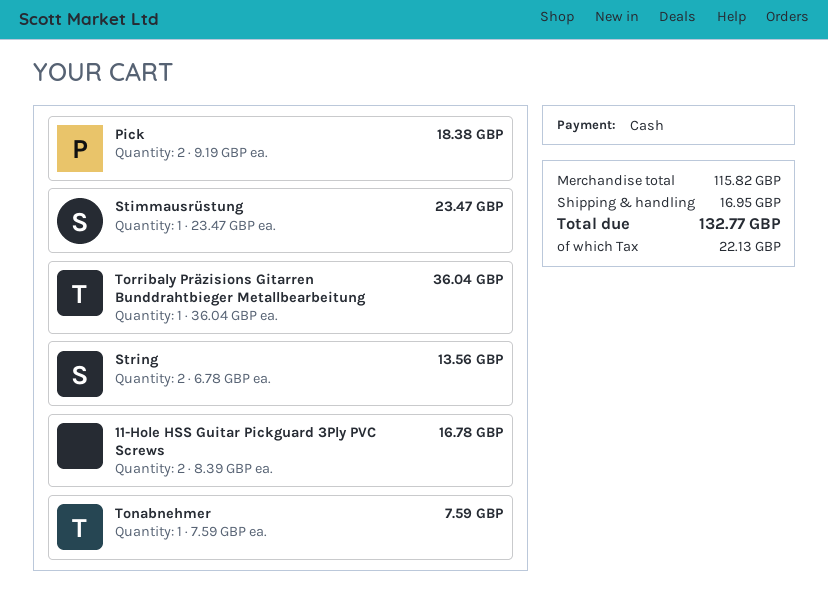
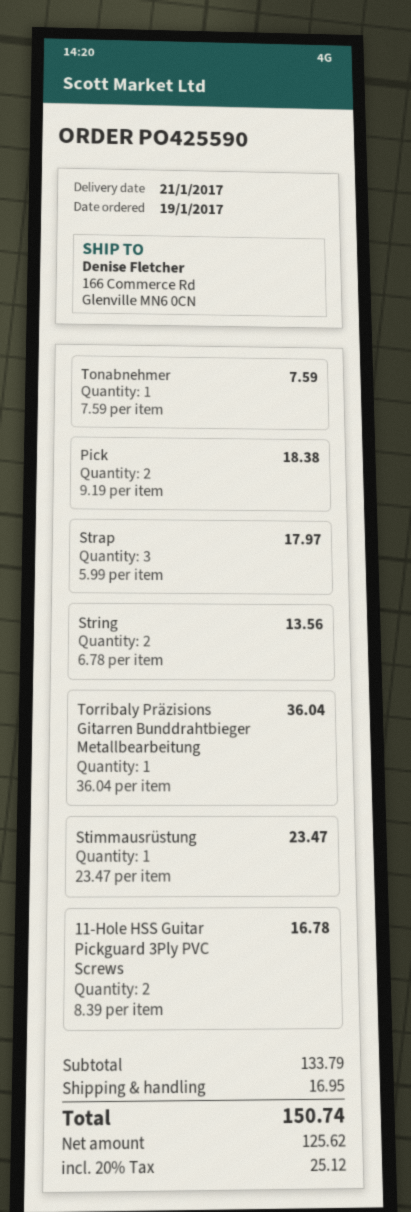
Strap: none -> 3 x 5.99 = 17.97
subtotal: 115.82 -> 133.79
tax: 22.13 -> 25.12
total: 132.77 -> 150.74

